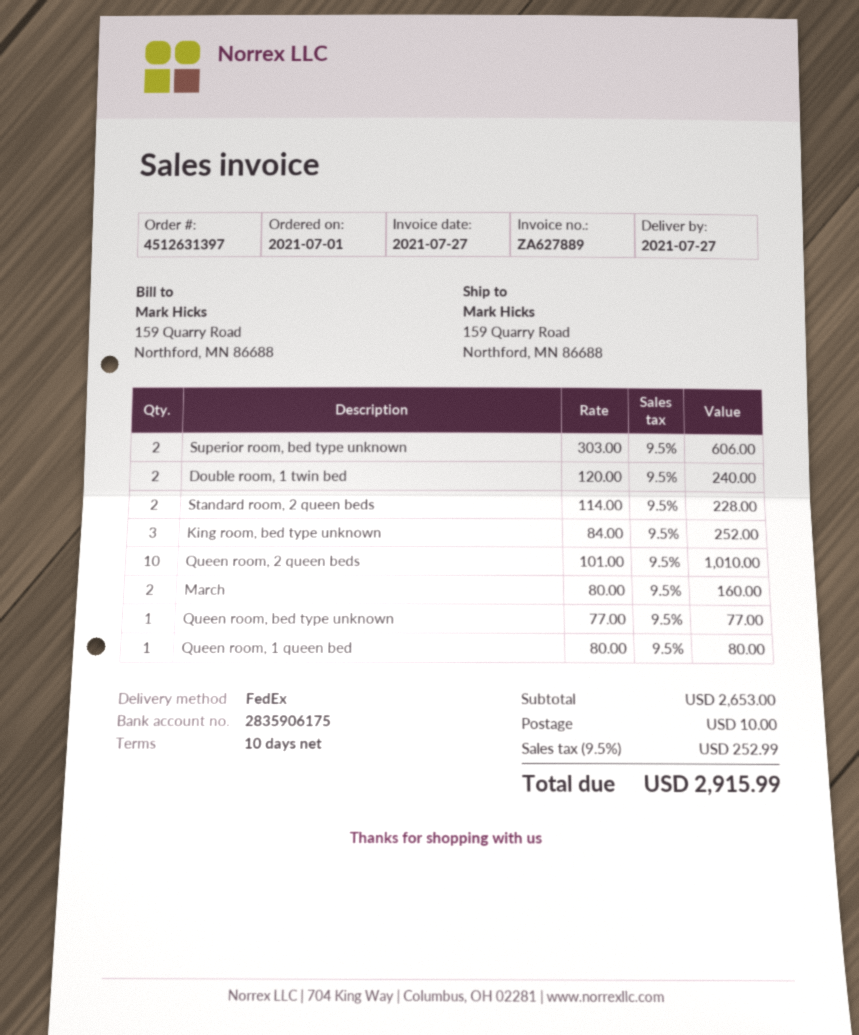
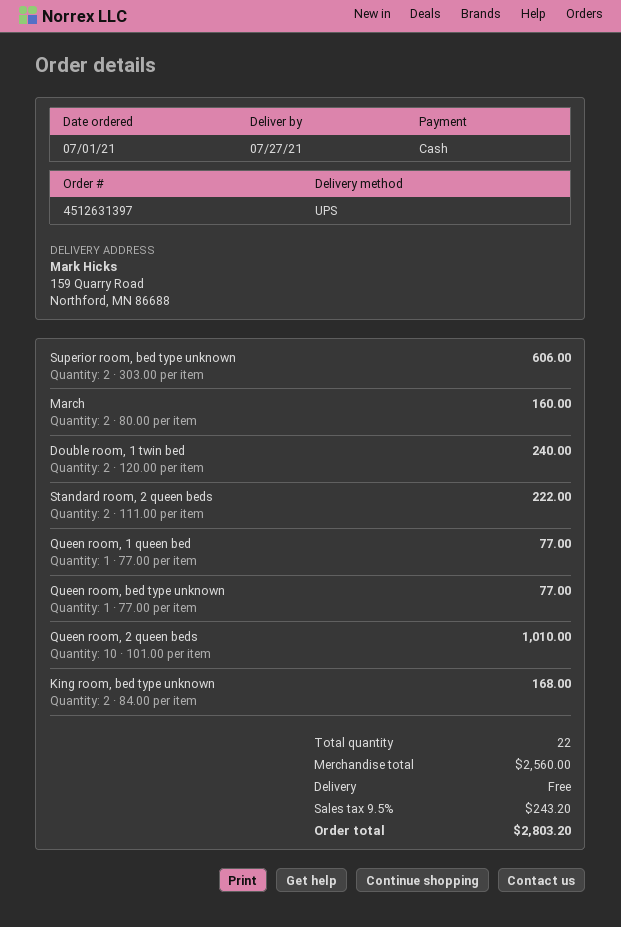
shipping method: FedEx -> UPS
Standard room, 2 queen beds: 2 x 114.00 = 228.00 -> 2 x 111.00 = 222.00
King room, bed type unknown: 3 x 84.00 = 252.00 -> 2 x 84.00 = 168.00
Queen room, 1 queen bed: 1 x 80.00 = 80.00 -> 1 x 77.00 = 77.00
subtotal: 2653.00 -> 2560.00
shipping: 10.00 -> 0.00
tax: 9.5% = 252.99 -> 9.5% = 243.20
total: 2915.99 -> 2803.20

